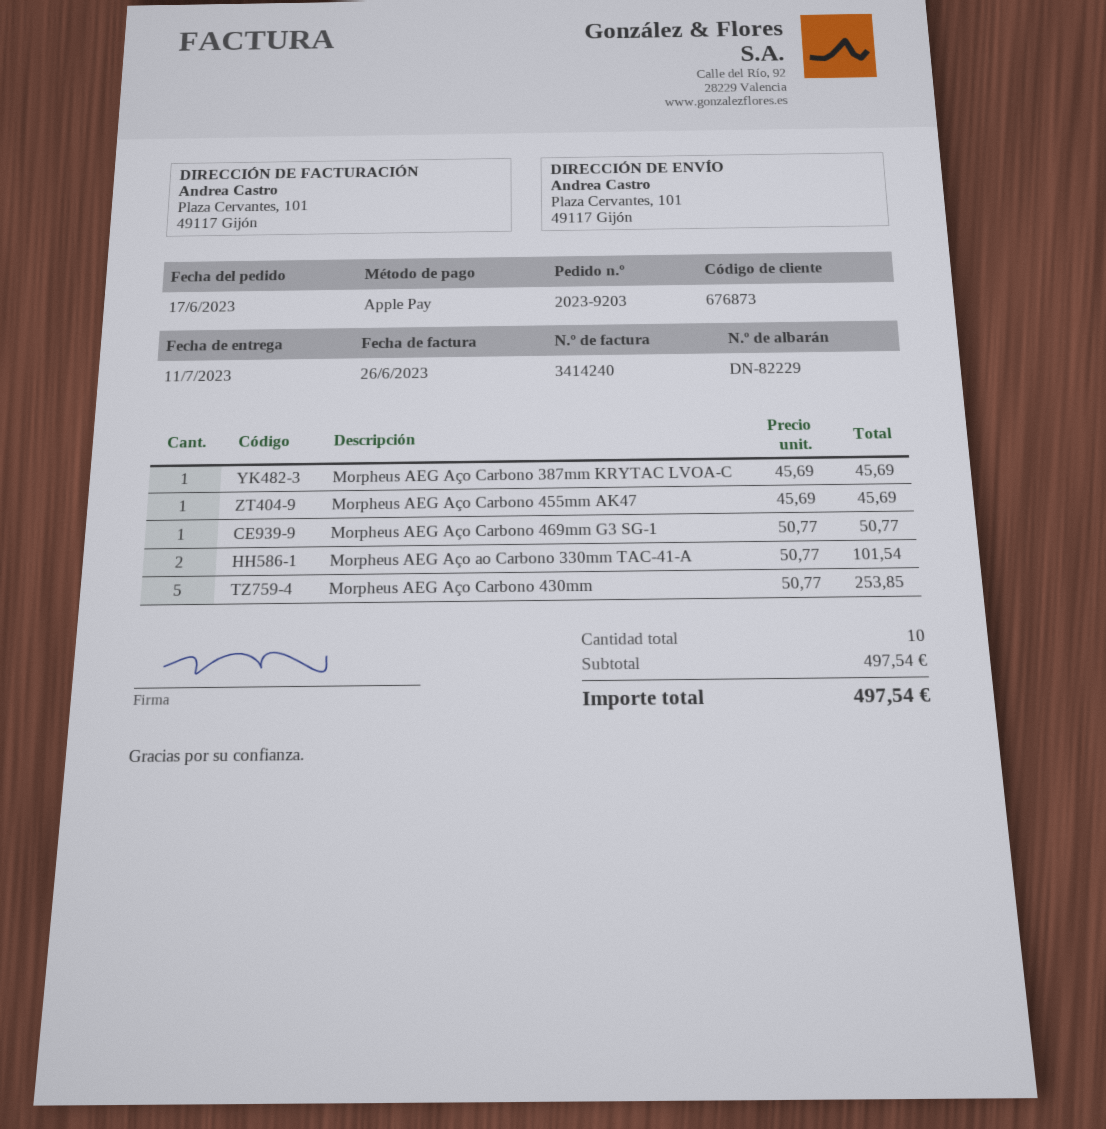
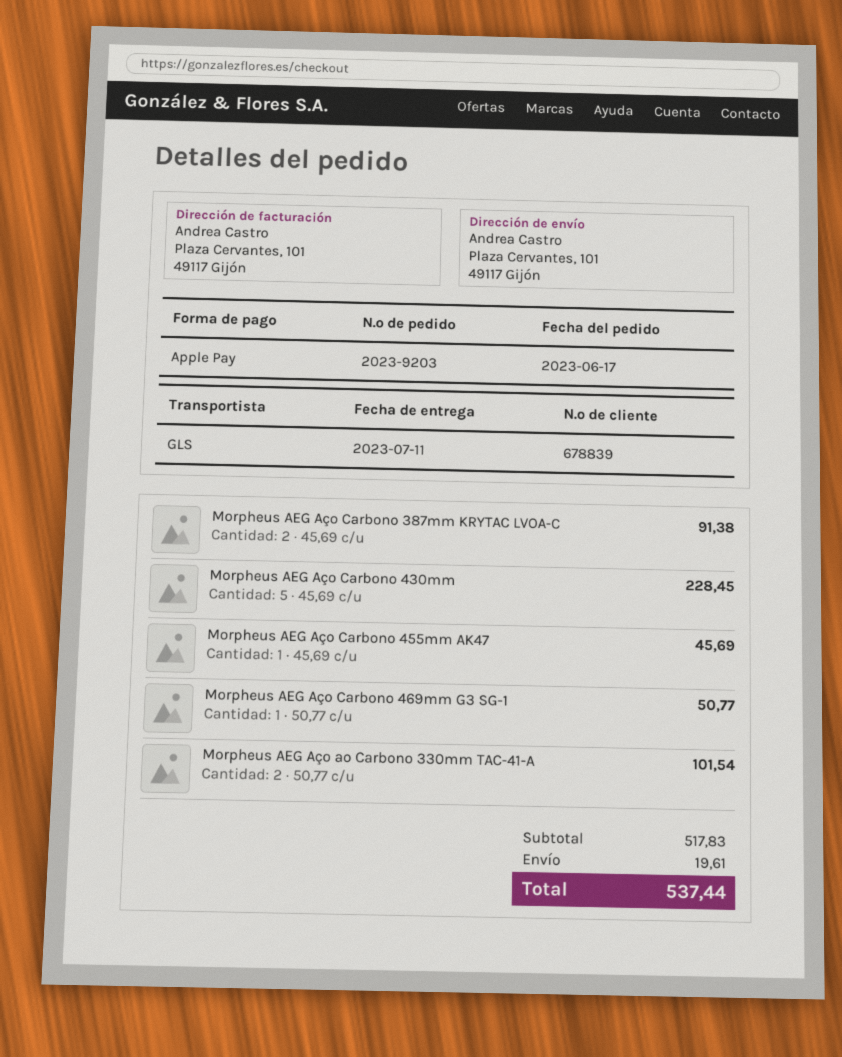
customer number: 676873 -> 678839
Morpheus AEG Aço Carbono 387mm KRYTAC LVOA-C: 1 x 45.69 = 45.69 -> 2 x 45.69 = 91.38
Morpheus AEG Aço Carbono 430mm: 5 x 50.77 = 253.85 -> 5 x 45.69 = 228.45
subtotal: 497.54 -> 517.83
shipping: none -> 19.61
total: 497.54 -> 537.44

